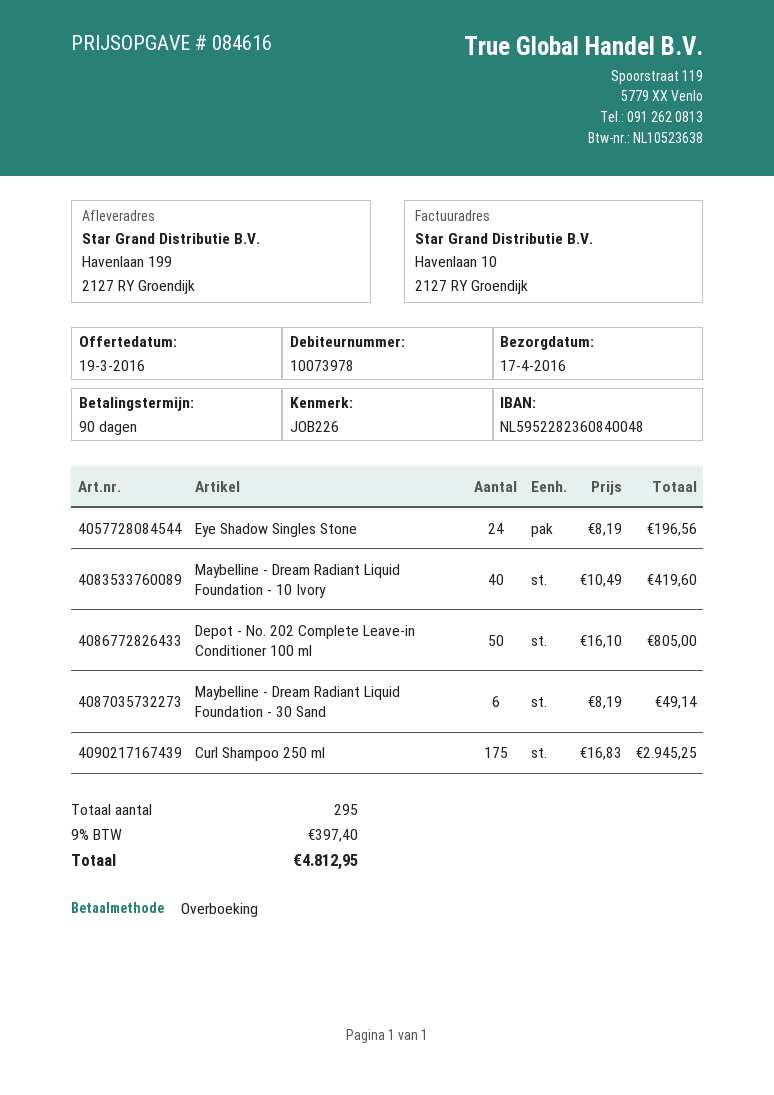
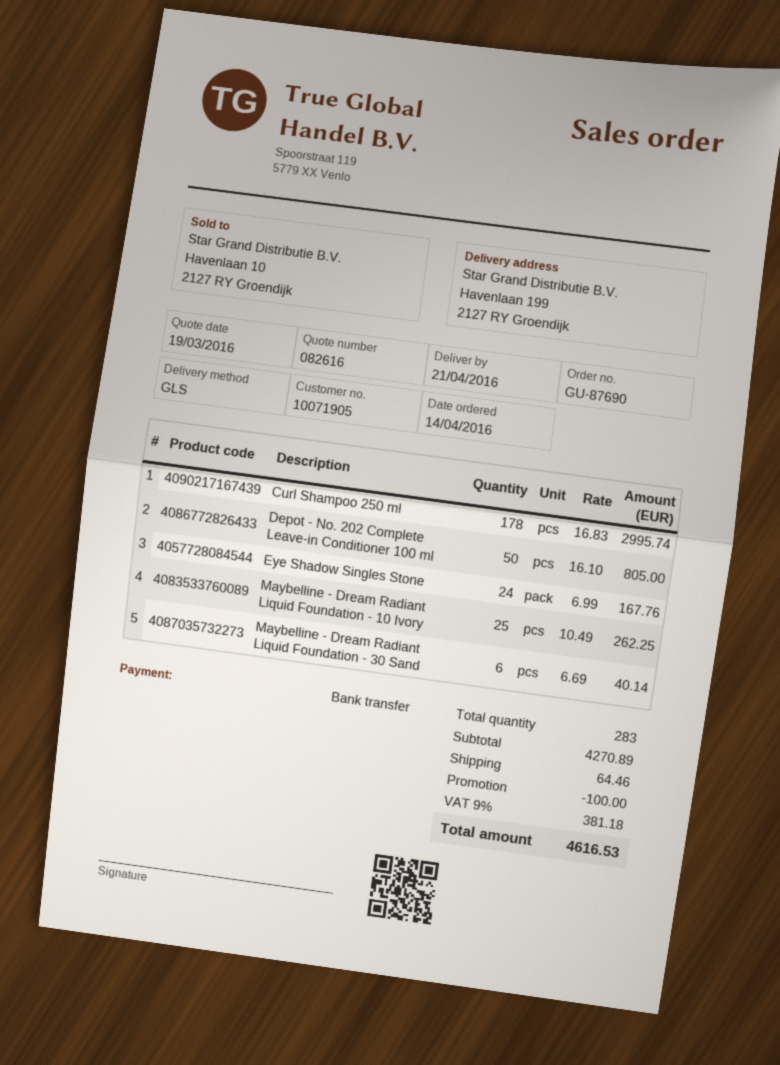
quote number: 084616 -> 082616
delivery date: 2016-04-17 -> 2016-04-21
customer number: 10073978 -> 10071905
Eye Shadow Singles Stone: 24 x 8.19 = 196.56 -> 24 x 6.99 = 167.76
Maybelline - Dream Radiant Liquid Foundation - 10 Ivory: 40 x 10.49 = 419.60 -> 25 x 10.49 = 262.25
Maybelline - Dream Radiant Liquid Foundation - 30 Sand: 6 x 8.19 = 49.14 -> 6 x 6.69 = 40.14
Curl Shampoo 250 ml: 175 x 16.83 = 2945.25 -> 178 x 16.83 = 2995.74
total quantity: 295 -> 283
discount: none -> 100.00
shipping: none -> 64.46
tax: 9% = 397.40 -> 9% = 381.18
total: 4812.95 -> 4616.53

